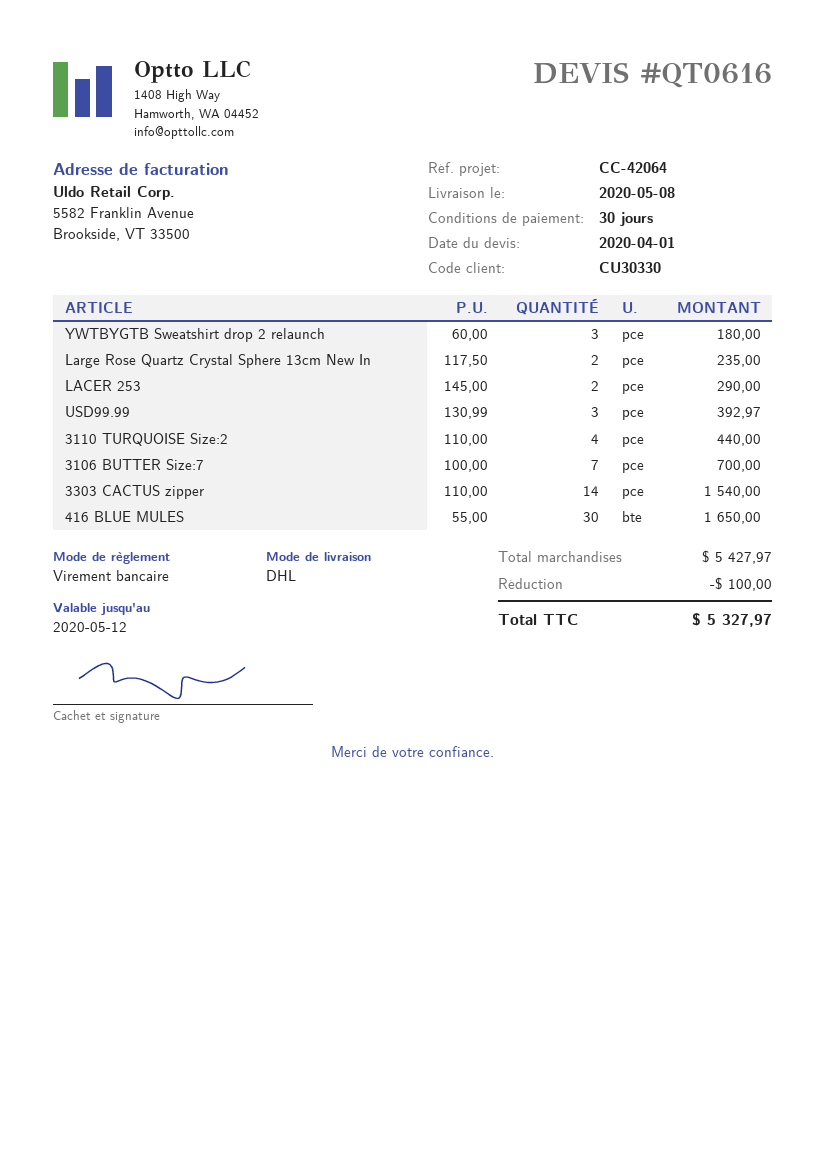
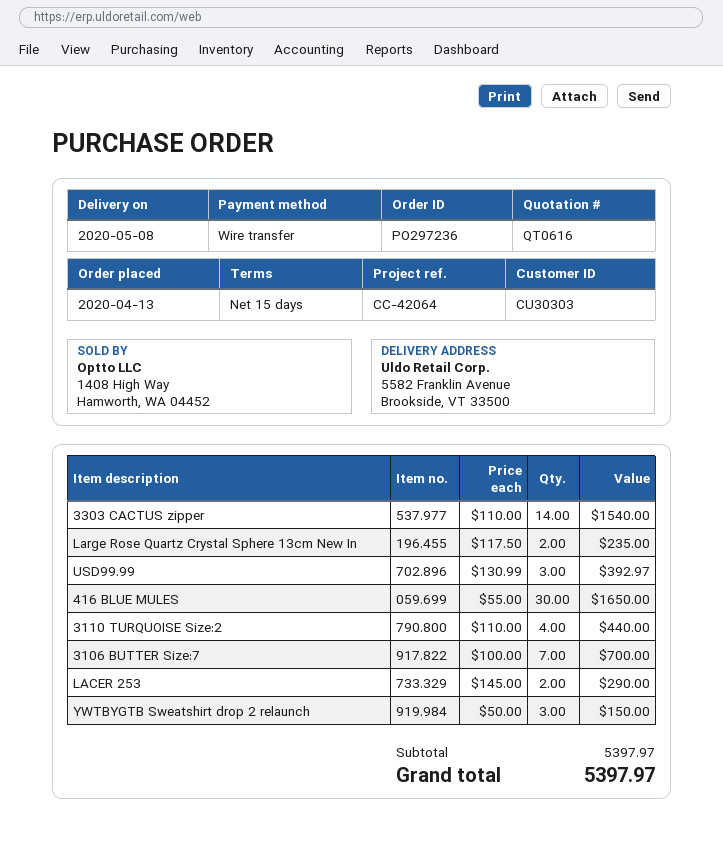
payment terms: 30 days -> 15 days
customer number: CU30330 -> CU30303
YWTBYGTB Sweatshirt drop 2 relaunch: 3 x 60.00 = 180.00 -> 3 x 50.00 = 150.00
subtotal: 5427.97 -> 5397.97
discount: 100.00 -> none
total: 5327.97 -> 5397.97

